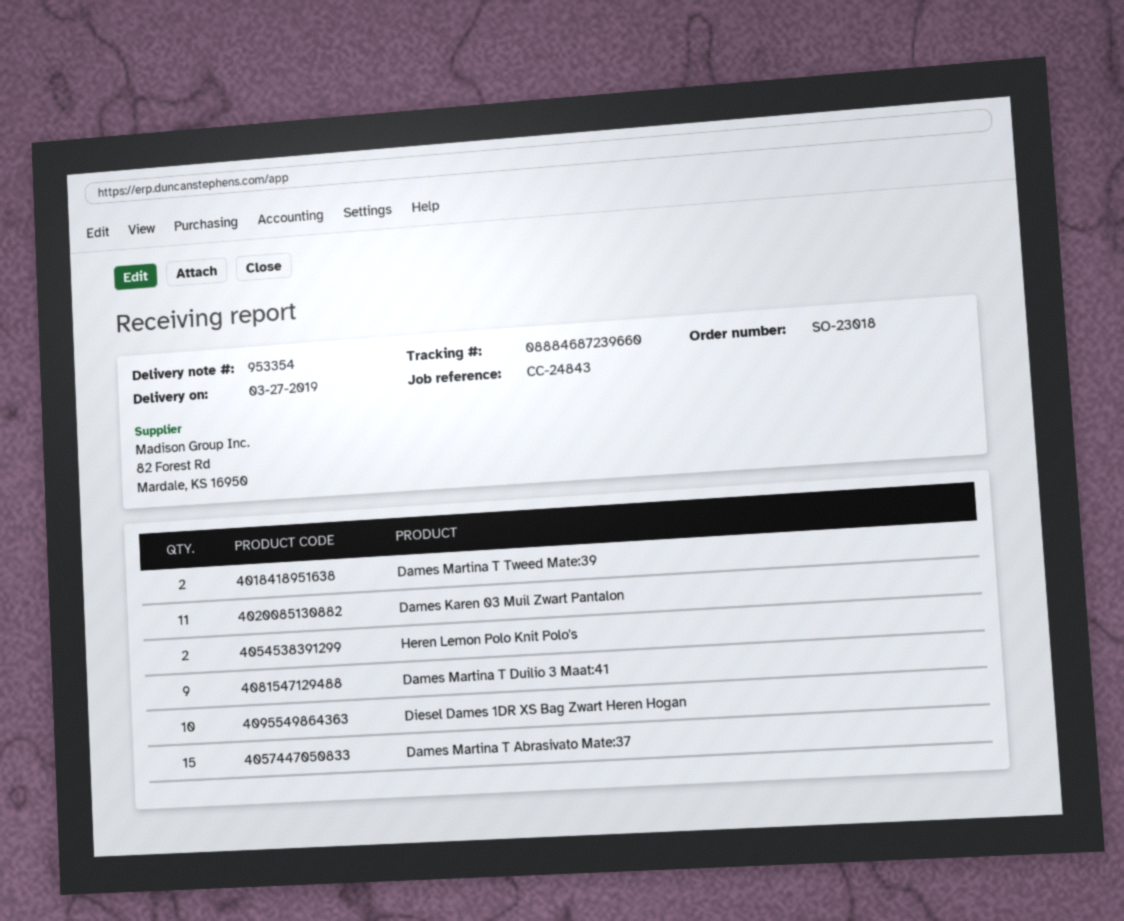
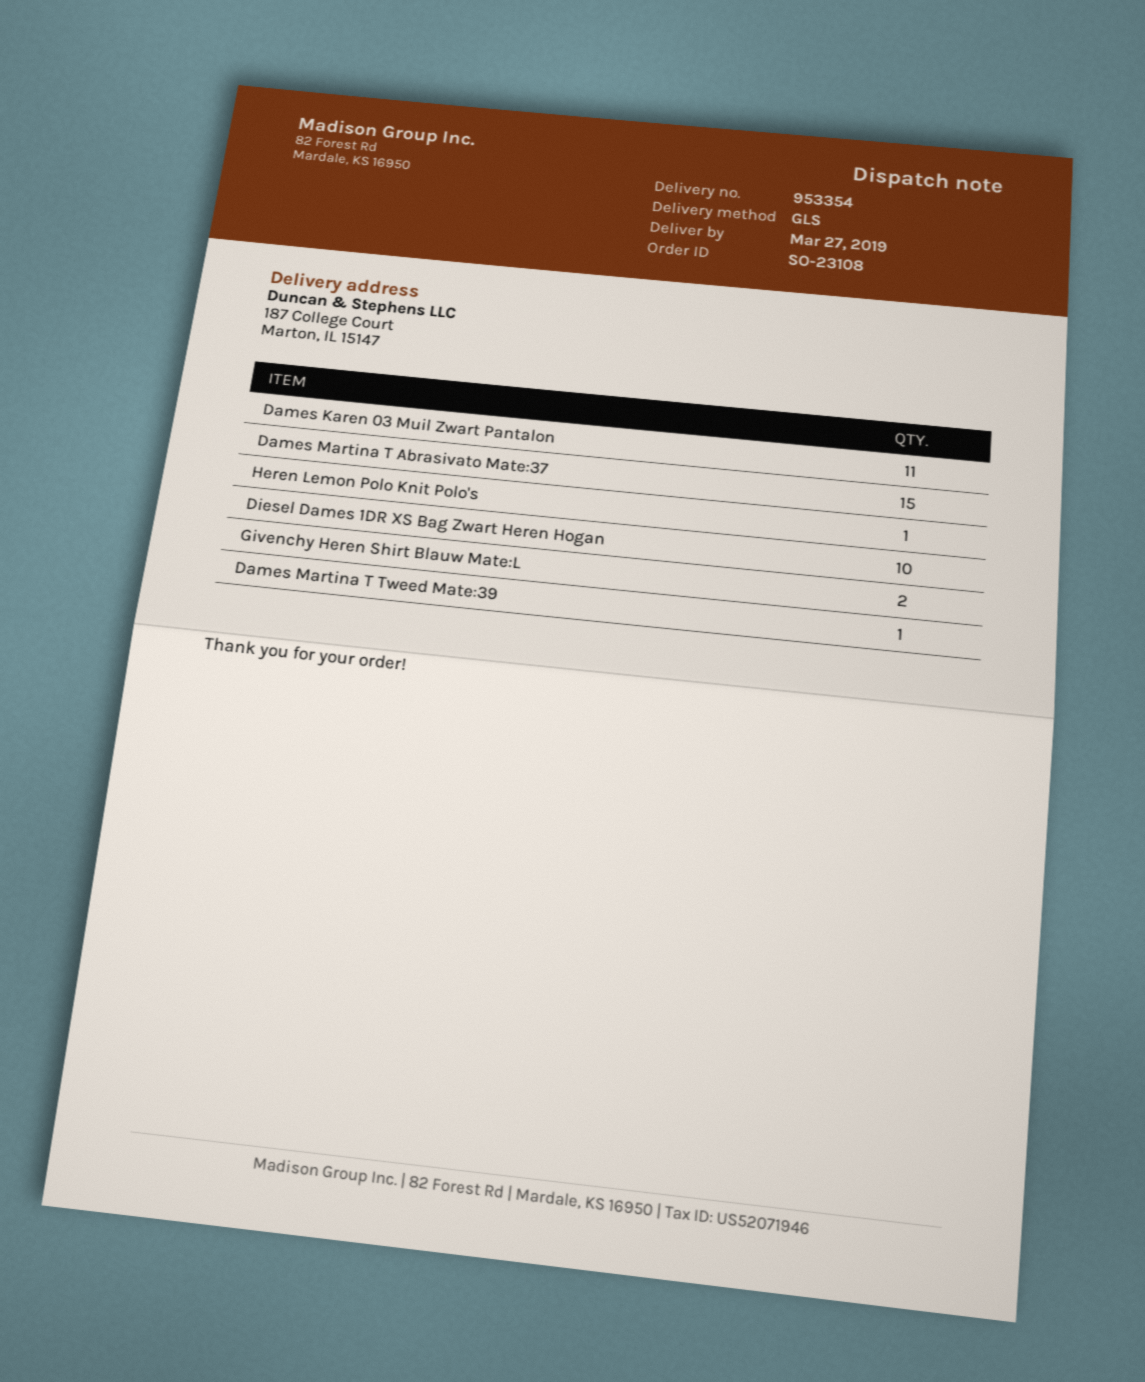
order number: SO-23018 -> SO-23108
Dames Martina T Tweed Mate:39: 2 -> 1
Heren Lemon Polo Knit Polo's: 2 -> 1
Dames Martina T Duilio 3 Maat:41: 9 -> none
Givenchy Heren Shirt Blauw Mate:L: none -> 2

